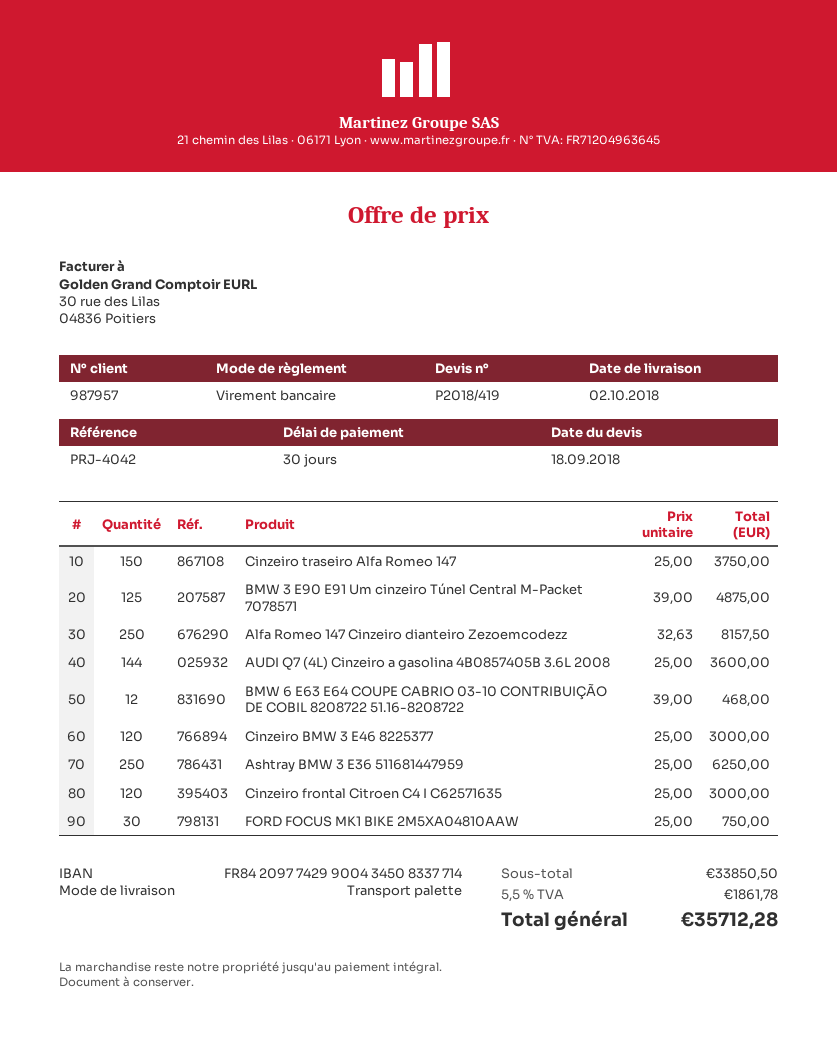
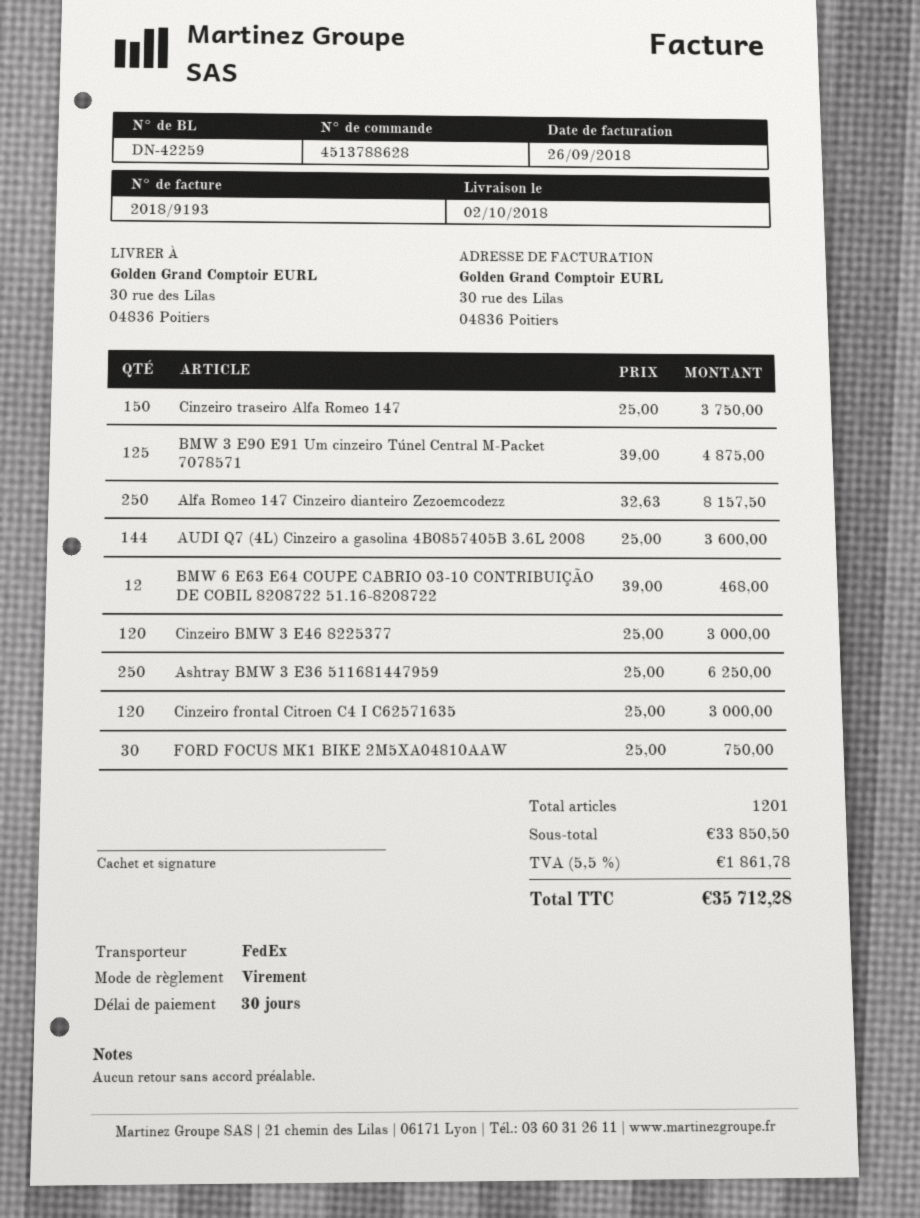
shipping method: pallet freight -> FedEx

